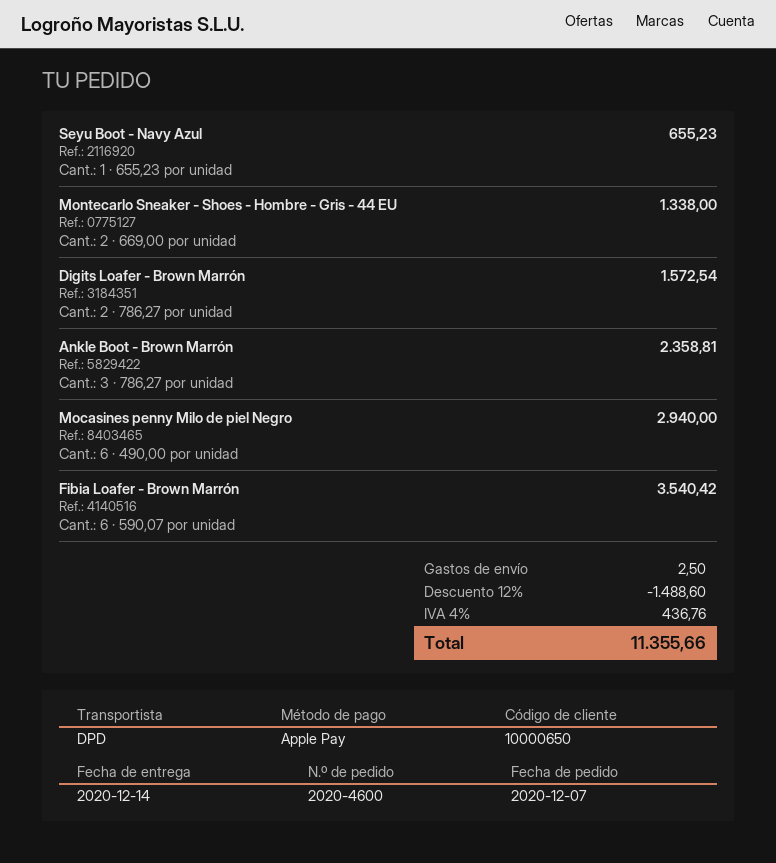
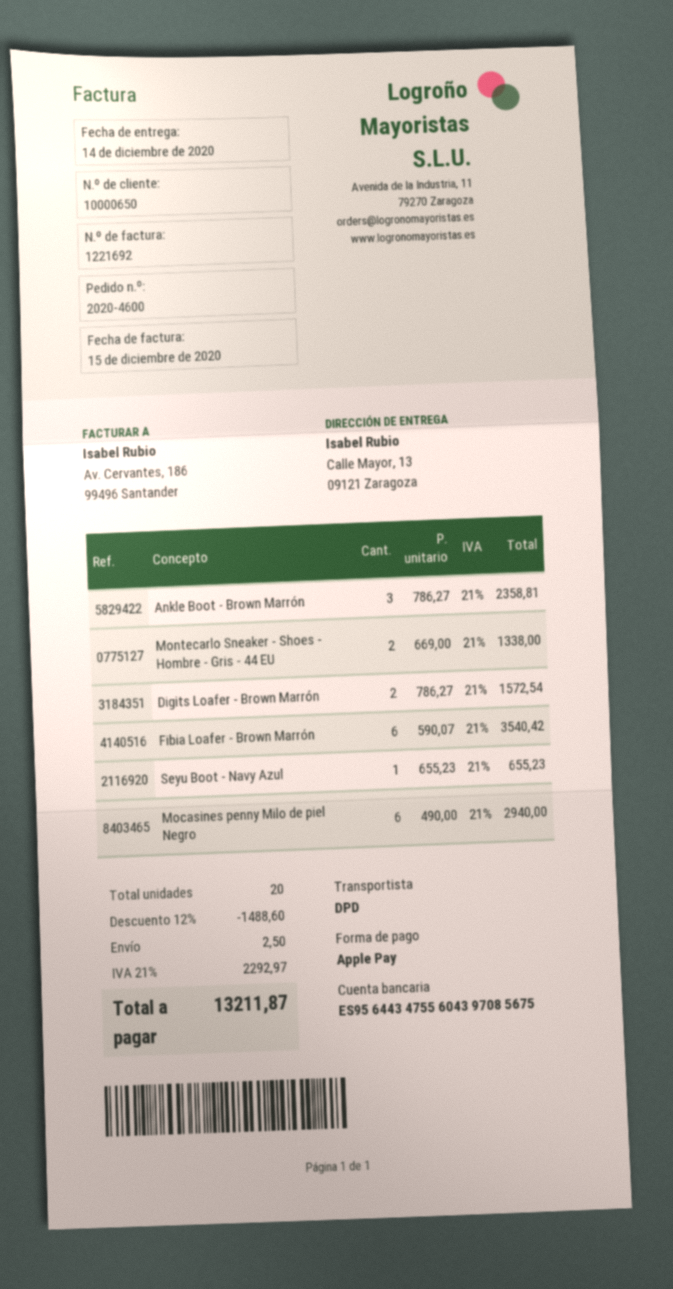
tax: 4% = 436.76 -> 21% = 2292.97
total: 11355.66 -> 13211.87

